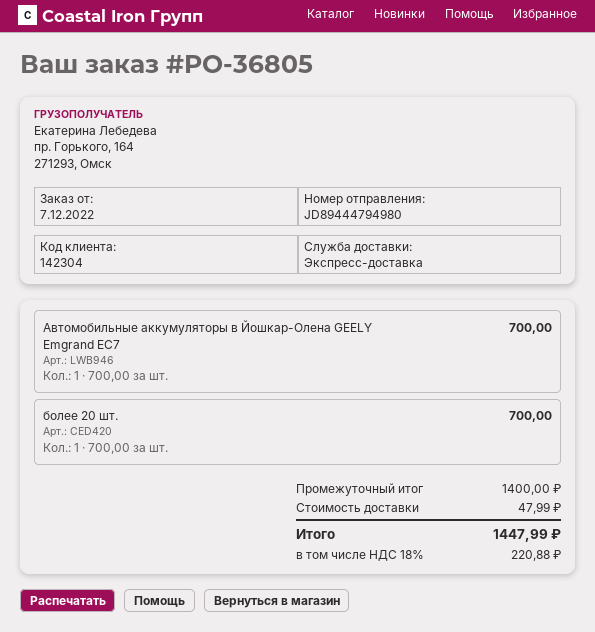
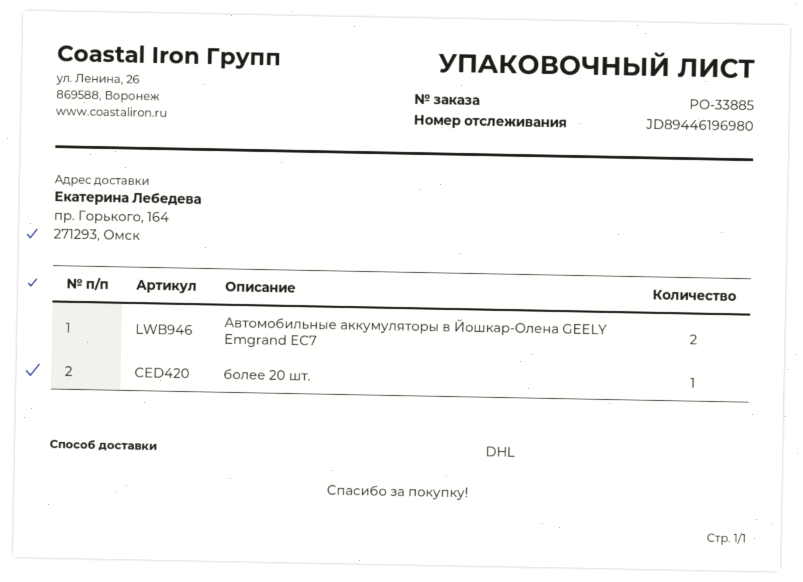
order number: PO-36805 -> PO-33885
shipping method: express -> DHL
tracking number: JD89444794980 -> JD89446196980
Автомобильные аккумуляторы в Йошкар-Олена GEELY Emgrand EC7: 1 -> 2

